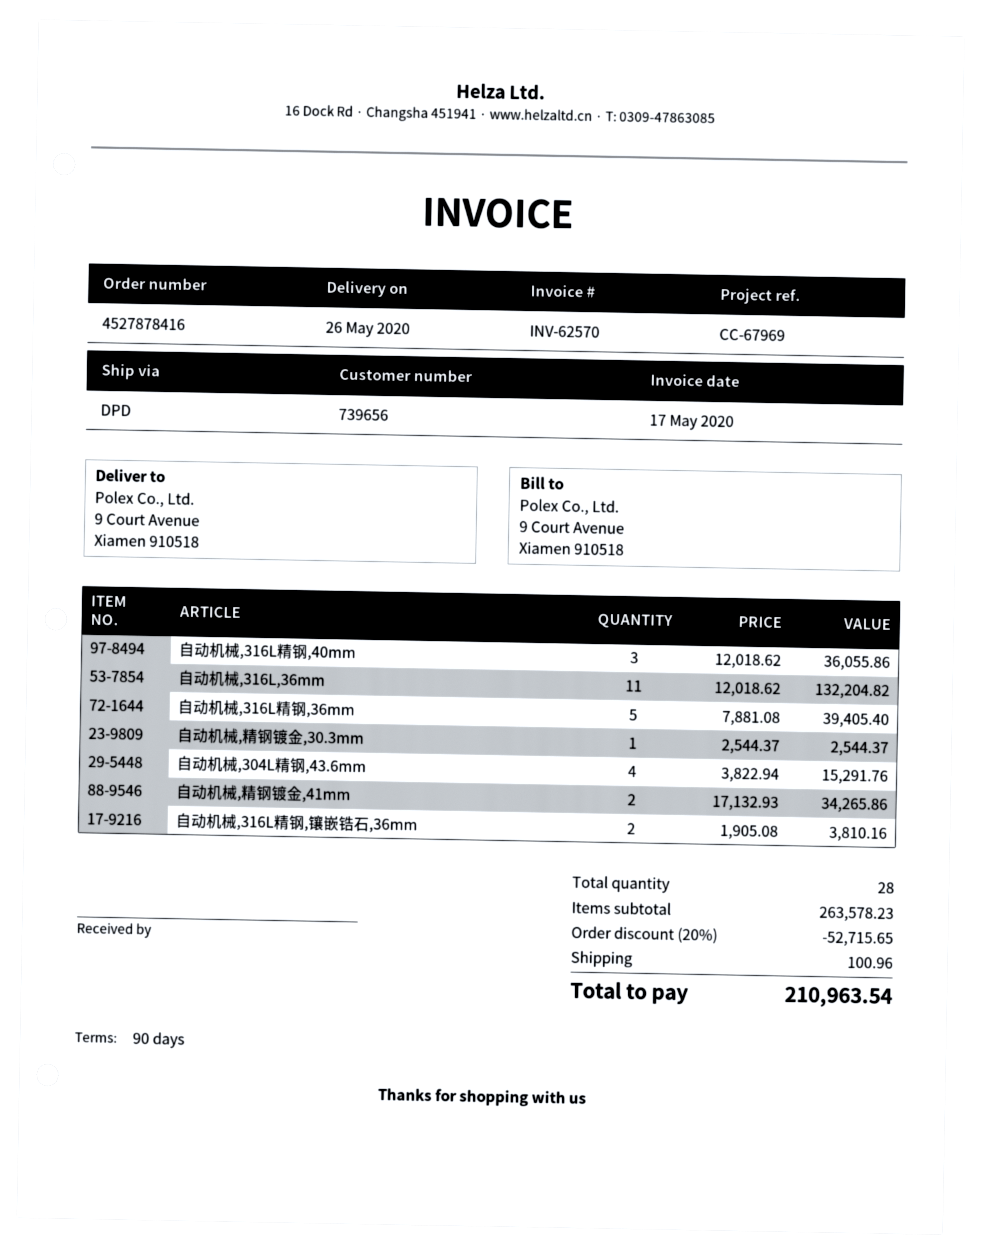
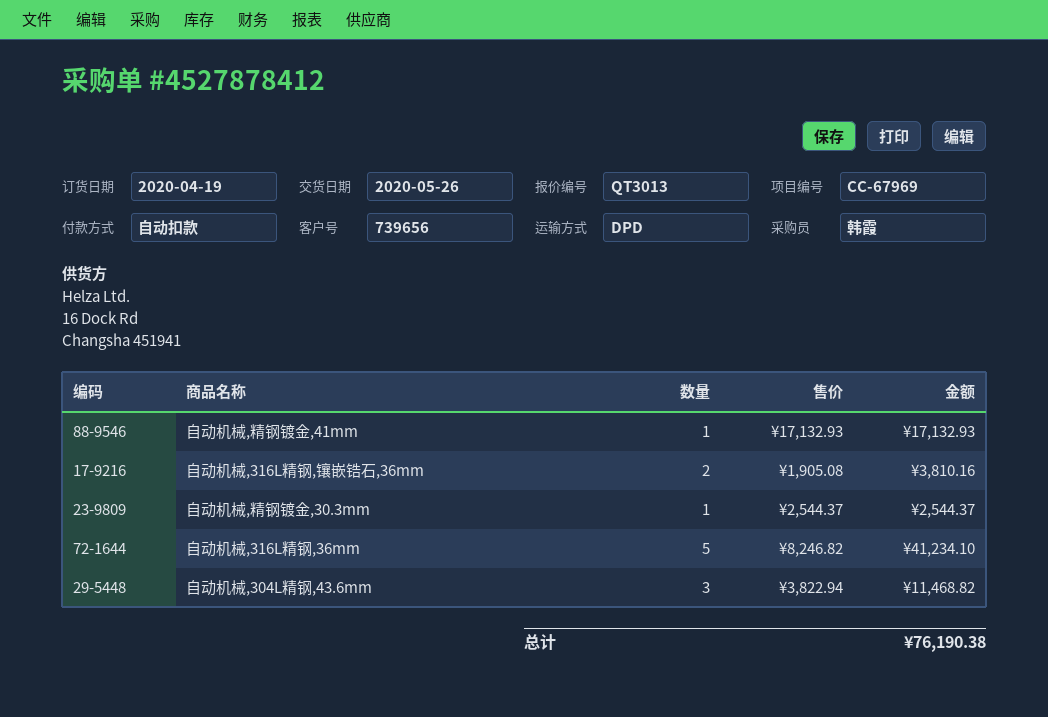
order number: 4527878416 -> 4527878412
自动机械,316L精钢,40mm: 3 x 12018.62 = 36055.86 -> none
自动机械,316L,36mm: 11 x 12018.62 = 132204.82 -> none
自动机械,316L精钢,36mm: 5 x 7881.08 = 39405.40 -> 5 x 8246.82 = 41234.10
自动机械,304L精钢,43.6mm: 4 x 3822.94 = 15291.76 -> 3 x 3822.94 = 11468.82
自动机械,精钢镀金,41mm: 2 x 17132.93 = 34265.86 -> 1 x 17132.93 = 17132.93
discount: 20% = 52715.65 -> none
shipping: 100.96 -> none
total: 210963.54 -> 76190.38

